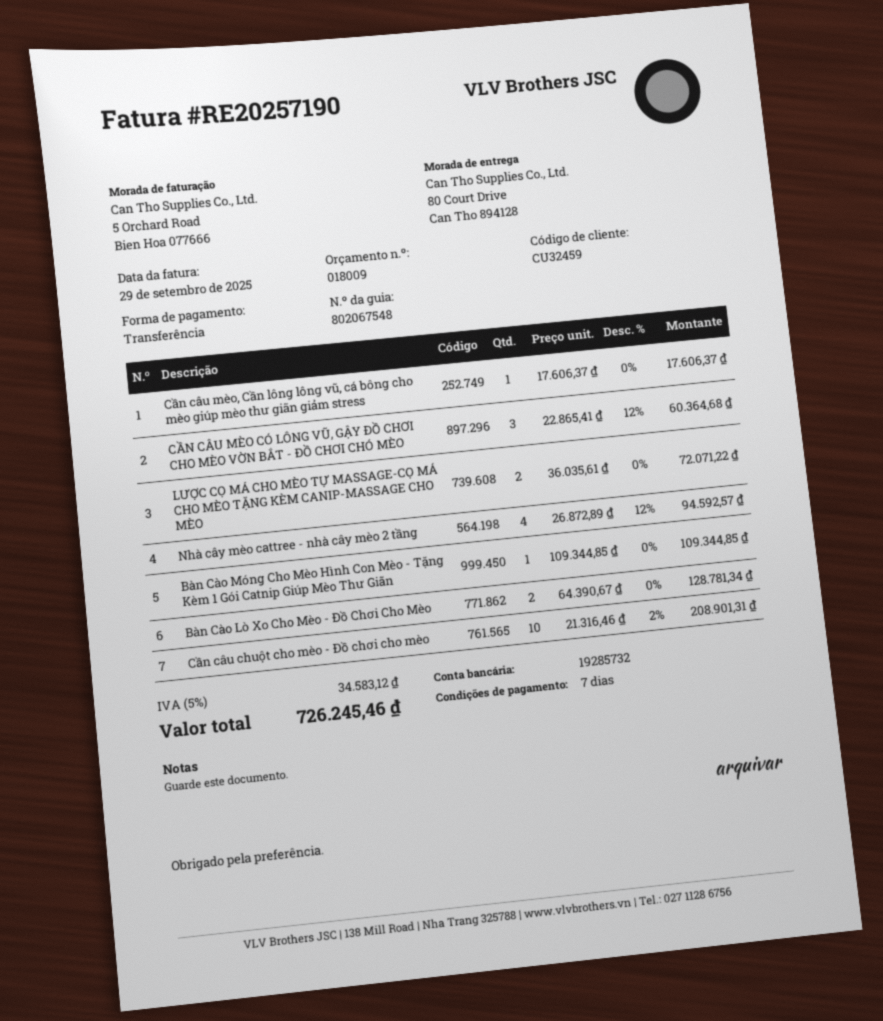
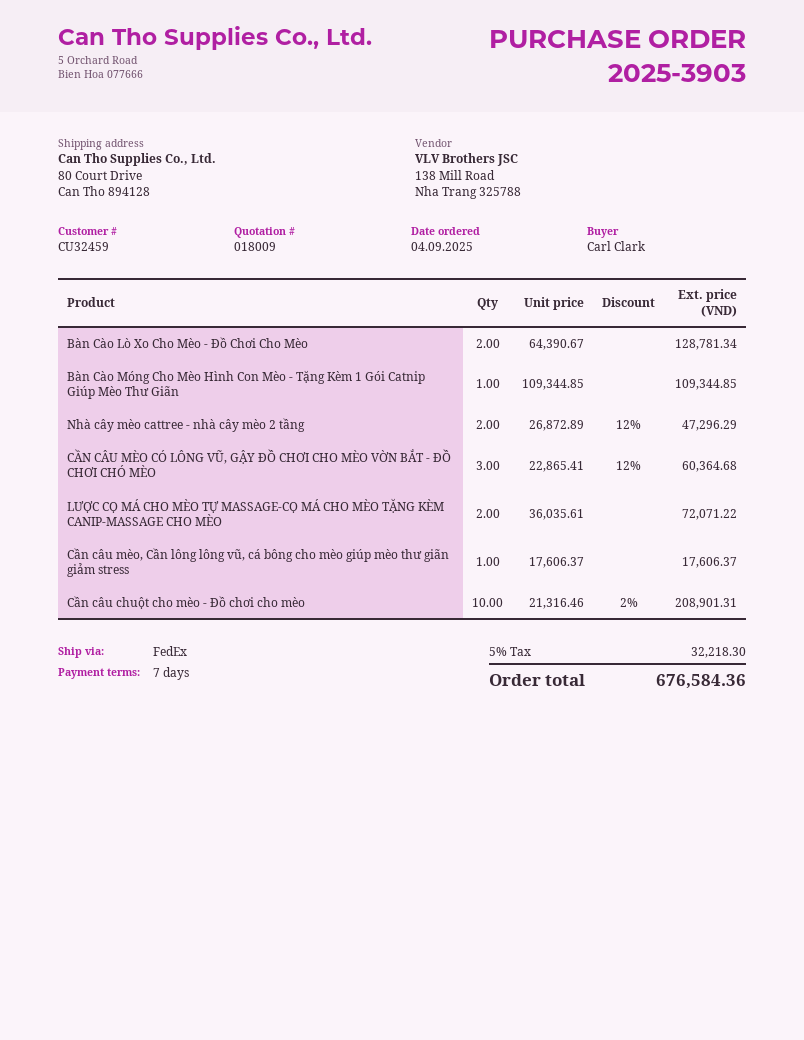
Nhà cây mèo cattree - nhà cây mèo 2 tầng: 4 x 26872.89 - 12% = 94592.57 -> 2 x 26872.89 - 12% = 47296.29
tax: 5% = 34583.12 -> 5% = 32218.30
total: 726245.46 -> 676584.36

